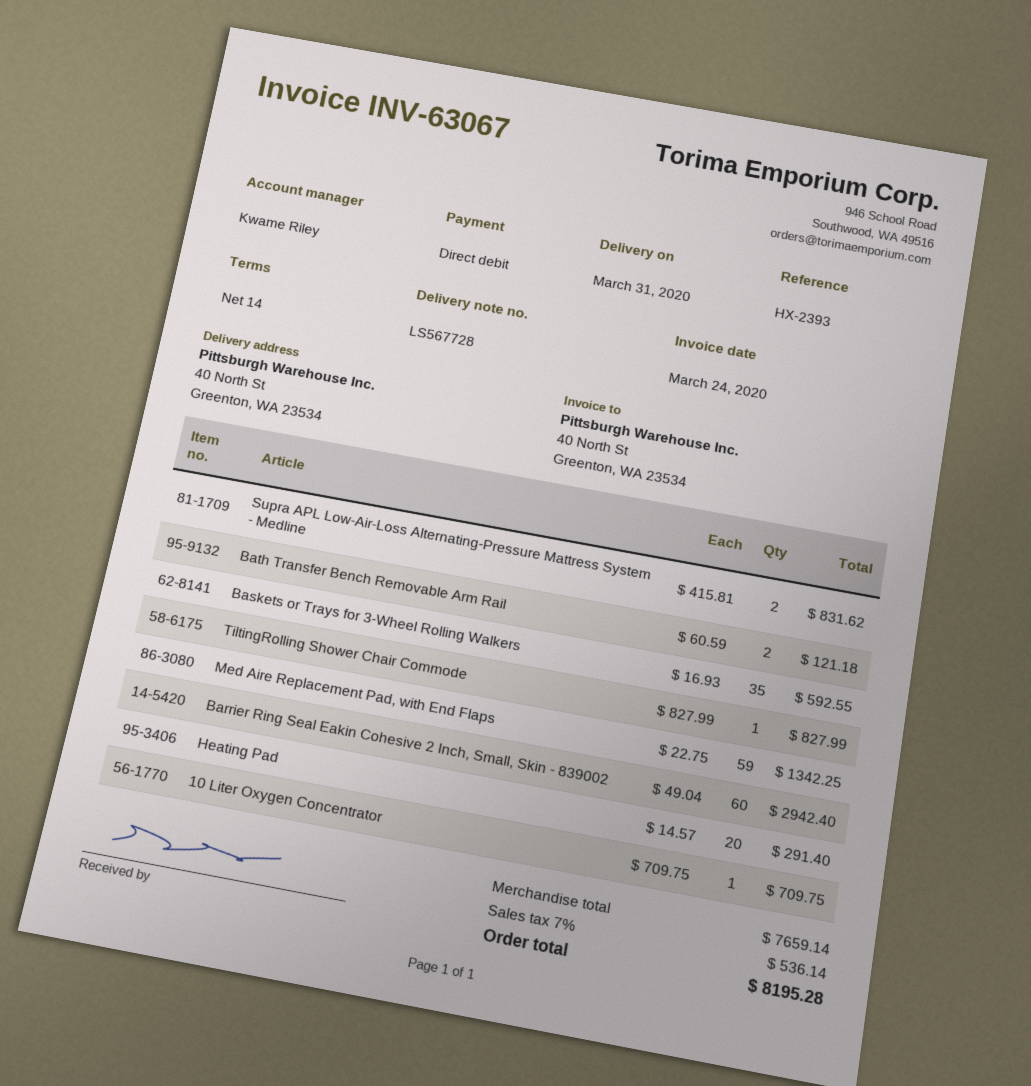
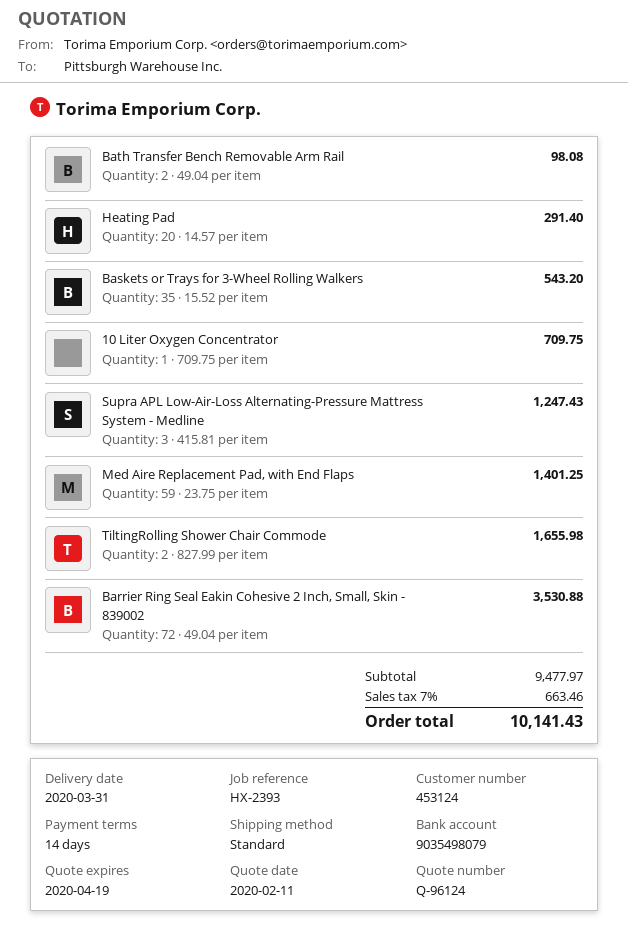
Supra APL Low-Air-Loss Alternating-Pressure Mattress System - Medline: 2 x 415.81 = 831.62 -> 3 x 415.81 = 1247.43
Bath Transfer Bench Removable Arm Rail: 2 x 60.59 = 121.18 -> 2 x 49.04 = 98.08
Baskets or Trays for 3-Wheel Rolling Walkers: 35 x 16.93 = 592.55 -> 35 x 15.52 = 543.20
TiltingRolling Shower Chair Commode: 1 x 827.99 = 827.99 -> 2 x 827.99 = 1655.98
Med Aire Replacement Pad, with End Flaps: 59 x 22.75 = 1342.25 -> 59 x 23.75 = 1401.25
Barrier Ring Seal Eakin Cohesive 2 Inch, Small, Skin - 839002: 60 x 49.04 = 2942.40 -> 72 x 49.04 = 3530.88
subtotal: 7659.14 -> 9477.97
tax: 7% = 536.14 -> 7% = 663.46
total: 8195.28 -> 10141.43

